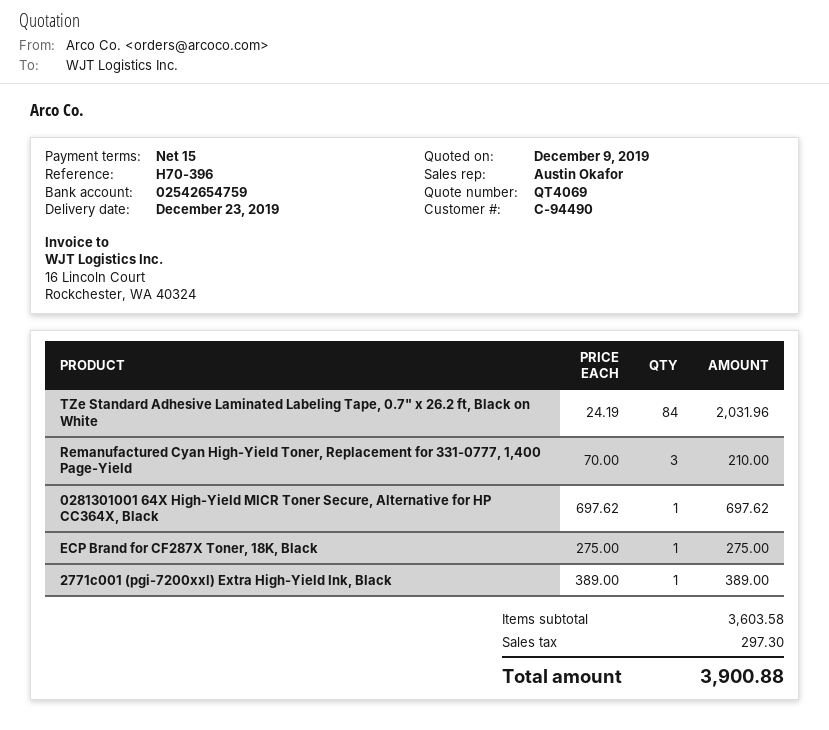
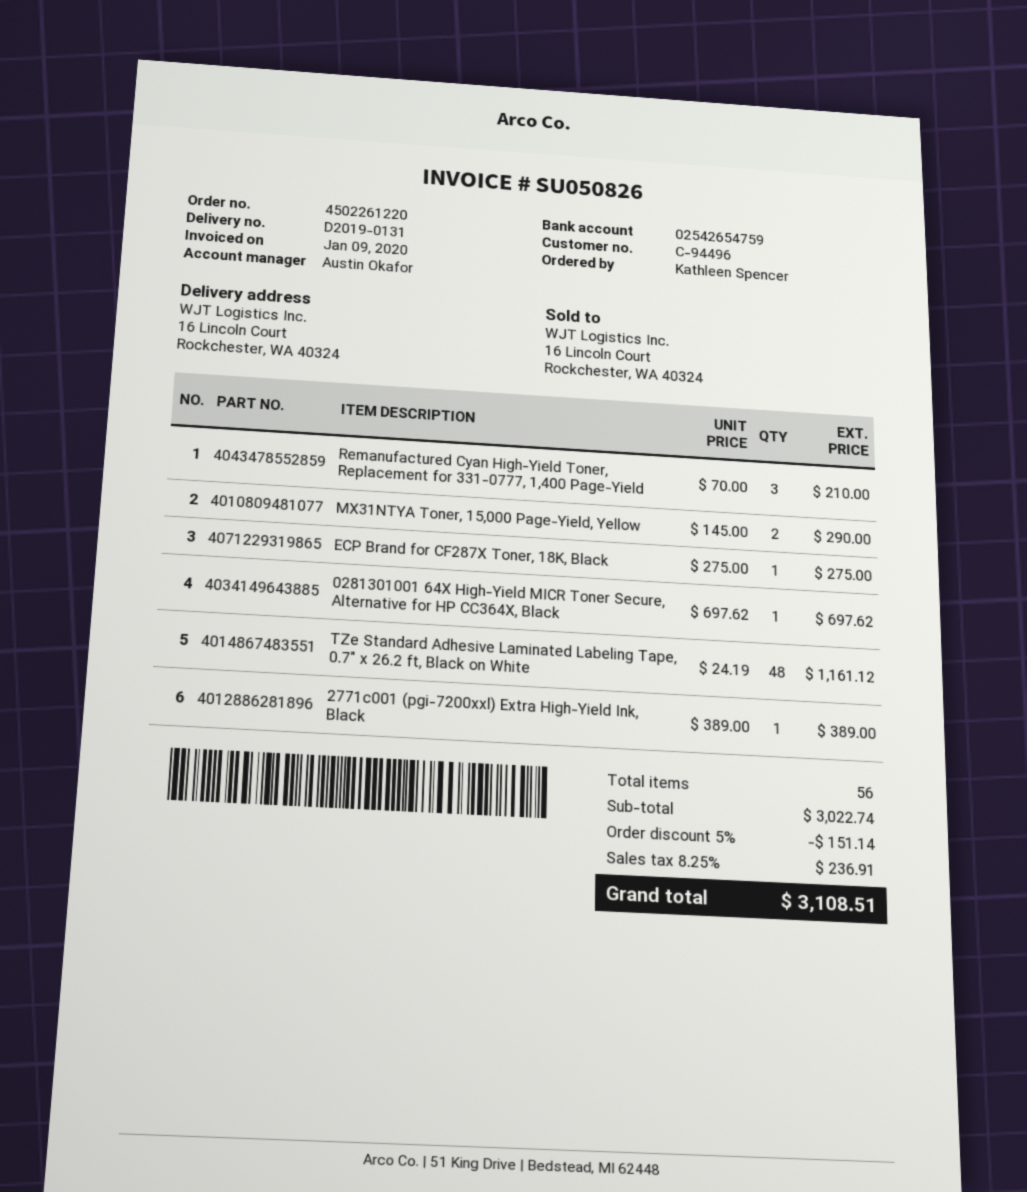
customer number: C-94490 -> C-94496
TZe Standard Adhesive Laminated Labeling Tape, 0.7" x 26.2 ft, Black on White: 84 x 24.19 = 2031.96 -> 48 x 24.19 = 1161.12
MX31NTYA Toner, 15,000 Page-Yield, Yellow: none -> 2 x 145.00 = 290.00
subtotal: 3603.58 -> 3022.74
discount: none -> 5% = 151.14
tax: 297.30 -> 236.91
total: 3900.88 -> 3108.51

